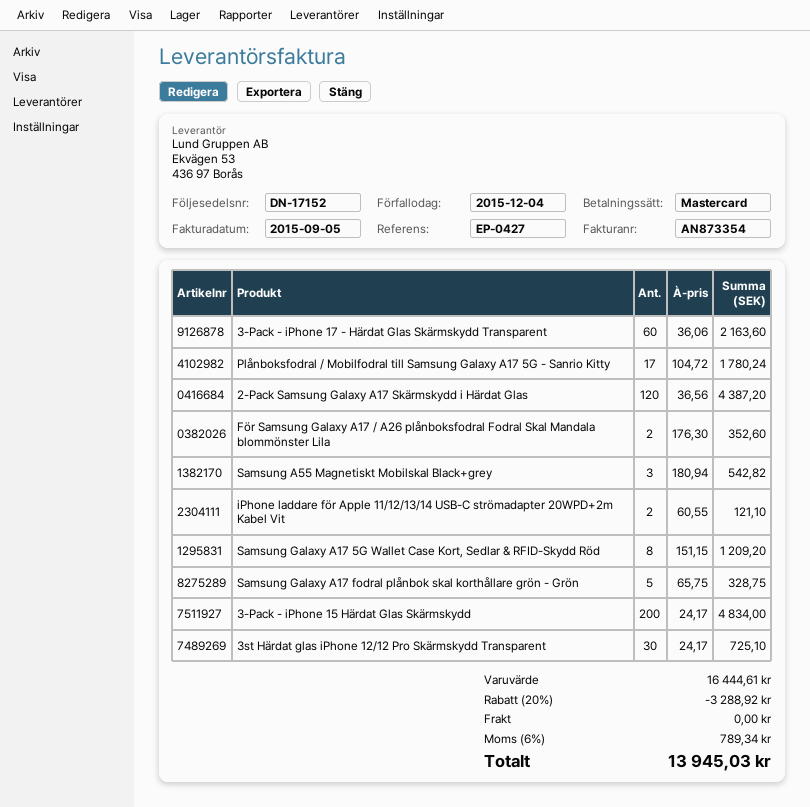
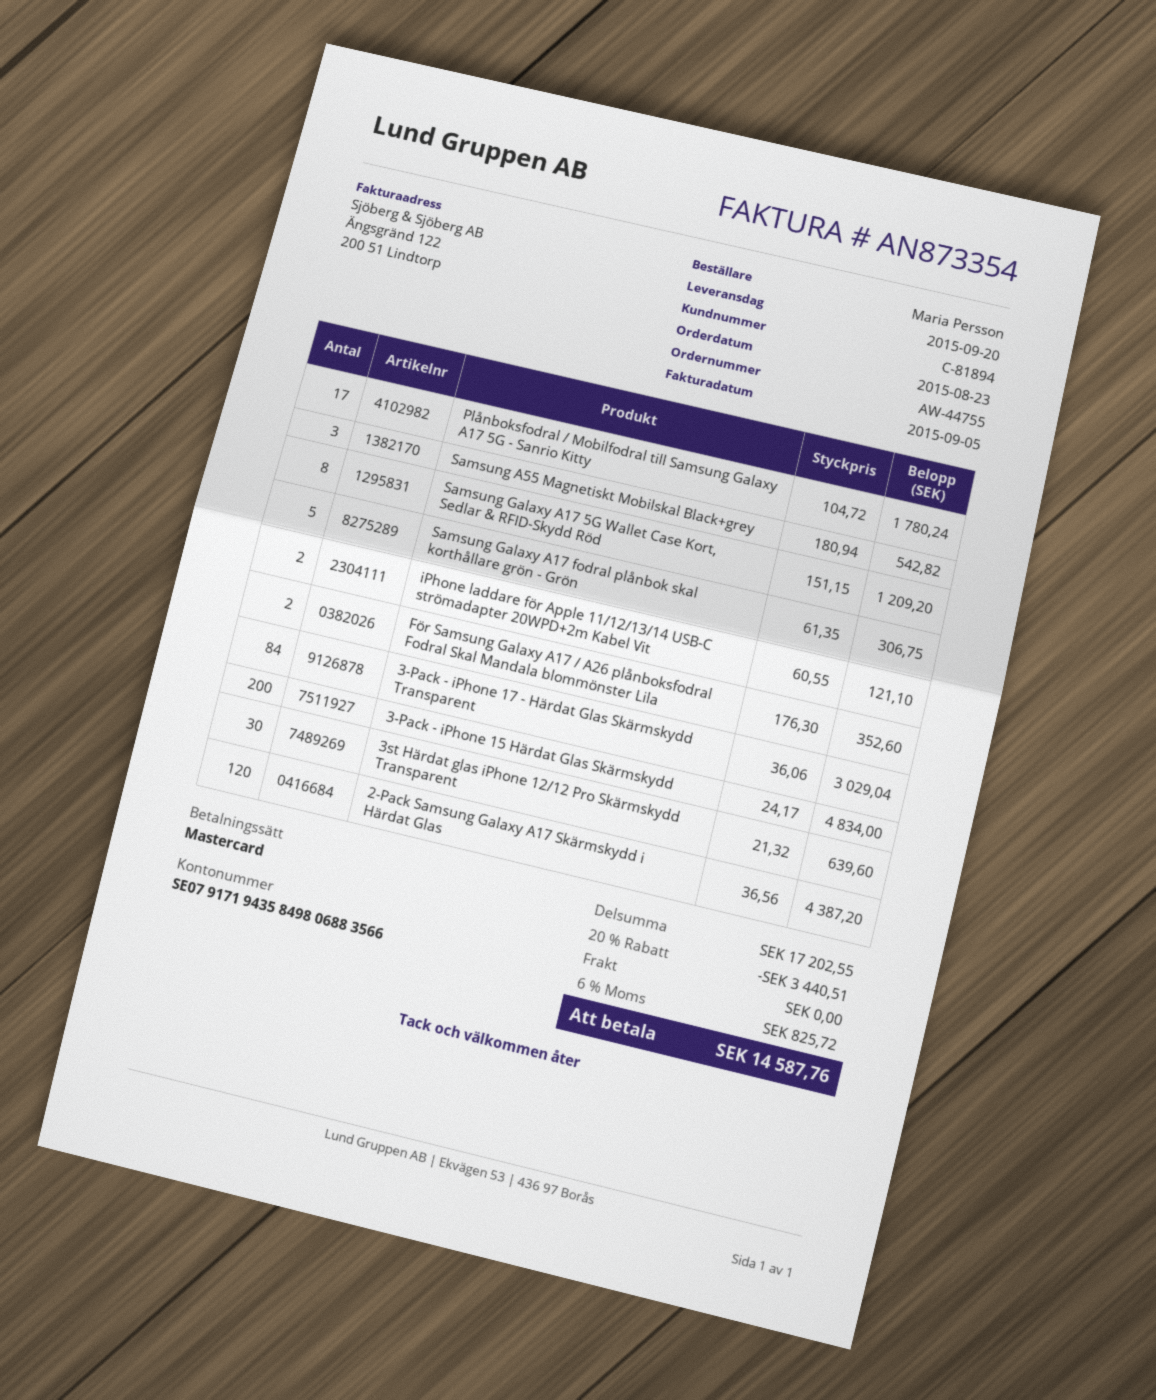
3-Pack - iPhone 17 - Härdat Glas Skärmskydd Transparent: 60 x 36.06 = 2163.60 -> 84 x 36.06 = 3029.04
Samsung Galaxy A17 fodral plånbok skal korthållare grön - Grön: 5 x 65.75 = 328.75 -> 5 x 61.35 = 306.75
3st Härdat glas iPhone 12/12 Pro Skärmskydd Transparent: 30 x 24.17 = 725.10 -> 30 x 21.32 = 639.60
subtotal: 16444.61 -> 17202.55
discount: 20% = 3288.92 -> 20% = 3440.51
tax: 6% = 789.34 -> 6% = 825.72
total: 13945.03 -> 14587.76

